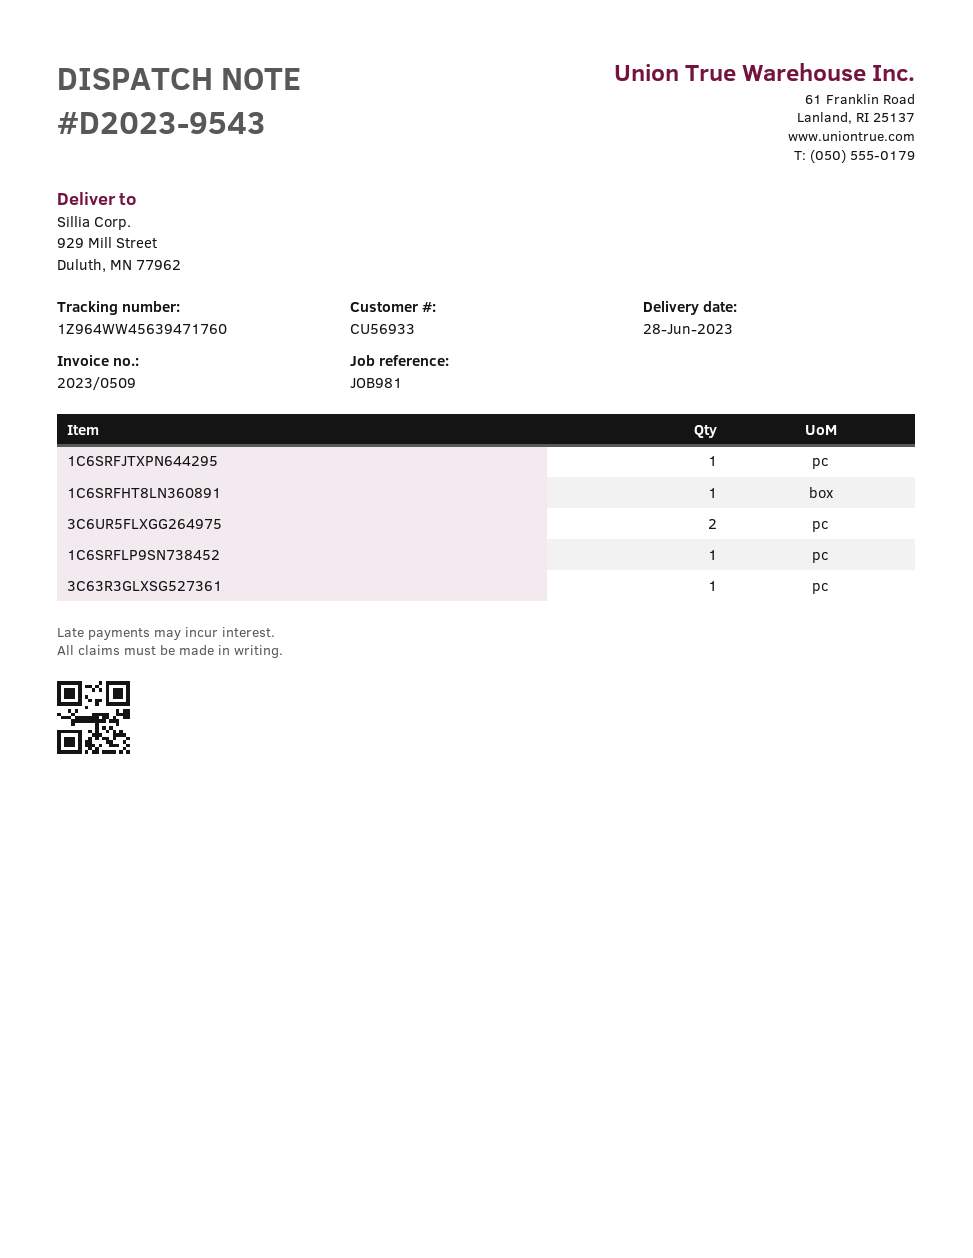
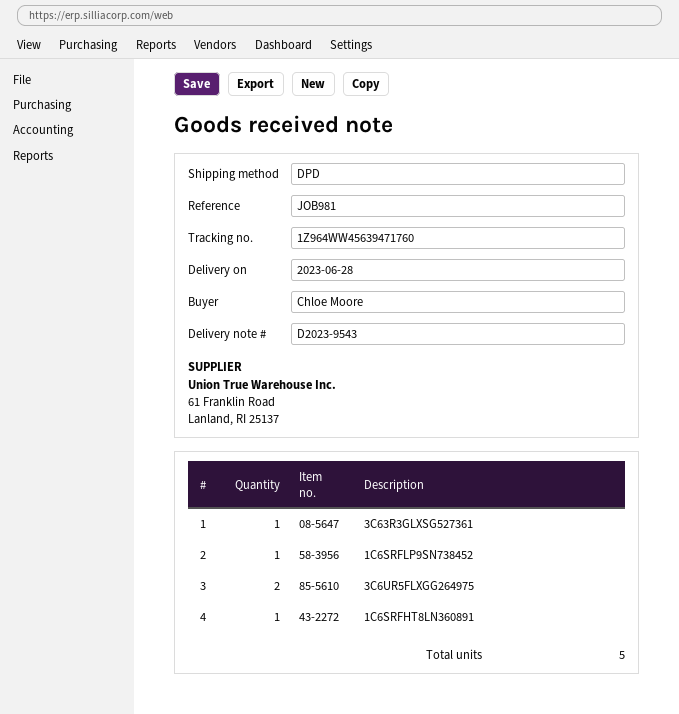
1C6SRFJTXPN644295: 1 -> none

